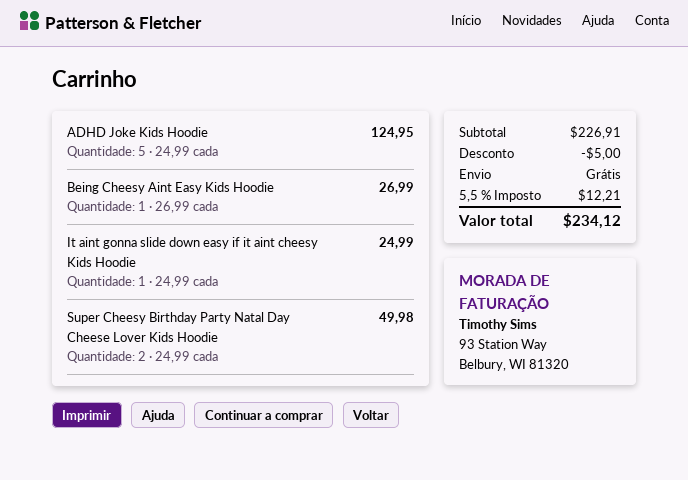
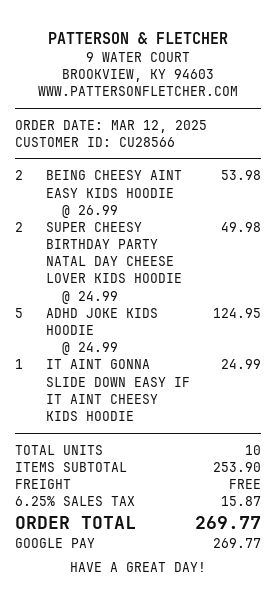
Being Cheesy Aint Easy Kids Hoodie: 1 x 26.99 = 26.99 -> 2 x 26.99 = 53.98
subtotal: 226.91 -> 253.90
discount: 5.00 -> none
tax: 5.5% = 12.21 -> 6.25% = 15.87
total: 234.12 -> 269.77

